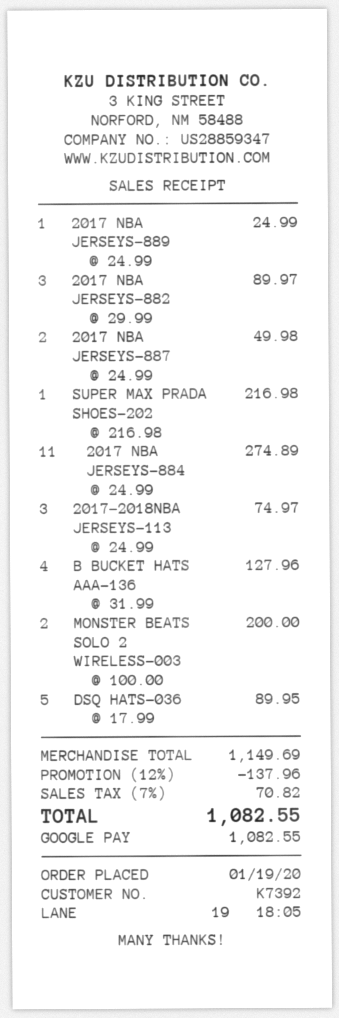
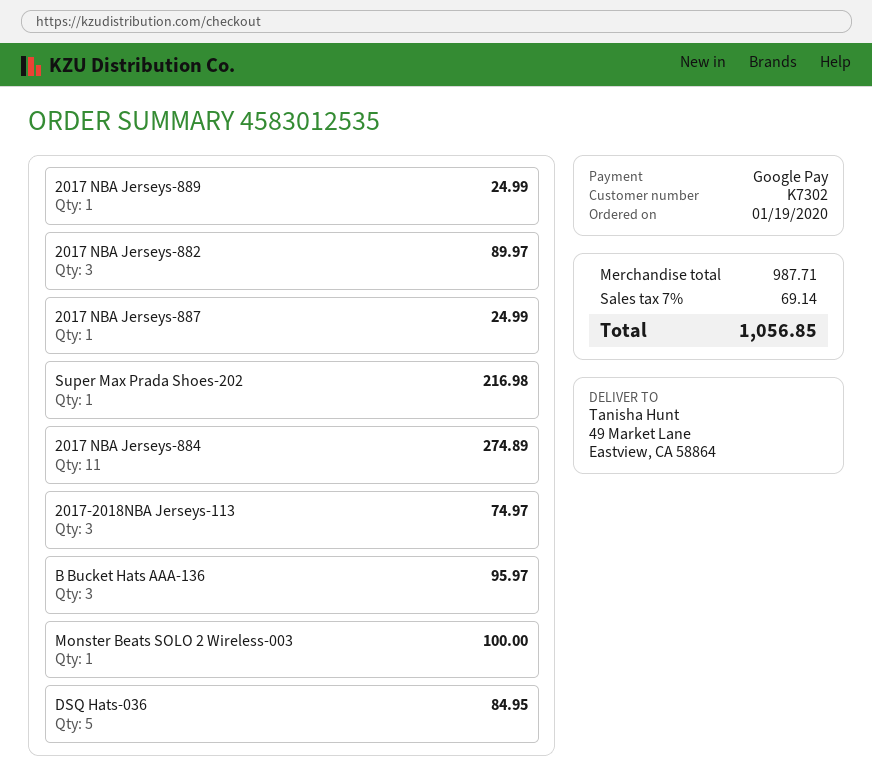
customer number: K7392 -> K7302
2017 NBA JERSEYS-887: 2 for 49.98 -> 1 for 24.99
B BUCKET HATS AAA-136: 4 for 127.96 -> 3 for 95.97
MONSTER BEATS SOLO 2 WIRELESS-003: 2 for 200.00 -> 1 for 100.00
DSQ HATS-036: 5 for 89.95 -> 5 for 84.95
subtotal: 1149.69 -> 987.71
discount: 12% = 137.96 -> none
tax: 7% = 70.82 -> 7% = 69.14
total: 1082.55 -> 1056.85

